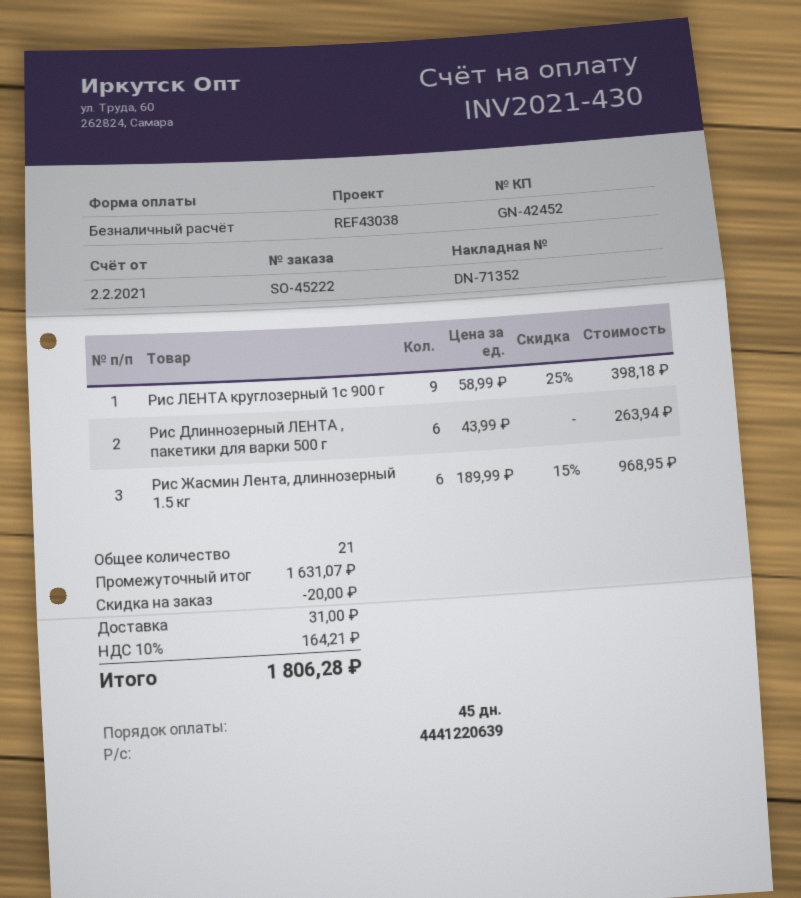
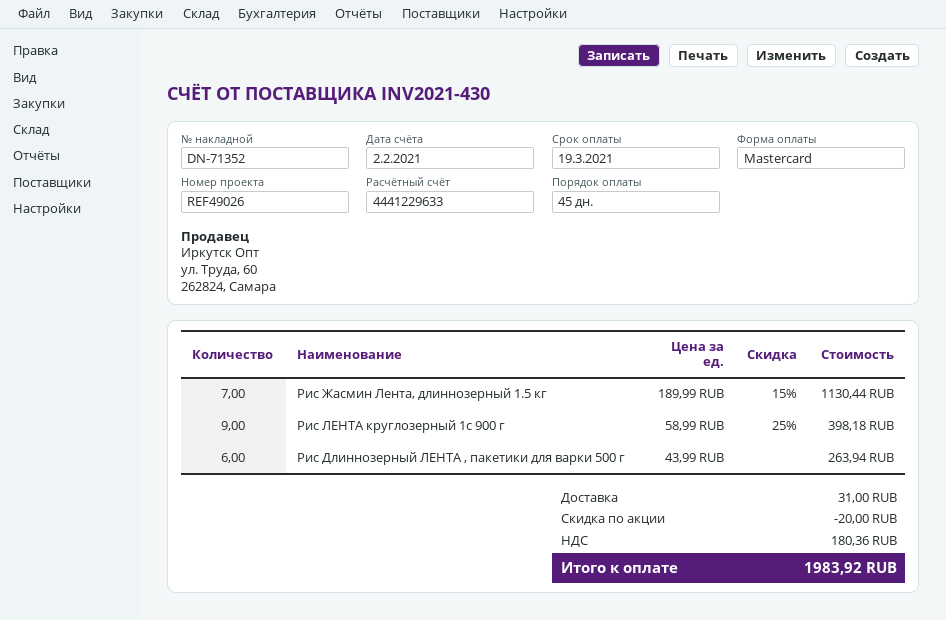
reference: REF43038 -> REF49026
payment method: bank transfer -> Mastercard
bank account: 4441220639 -> 4441229633
Рис Жасмин Лента, длиннозерный 1.5 кг: 6 x 189.99 - 15% = 968.95 -> 7 x 189.99 - 15% = 1130.44
tax: 164.21 -> 180.36
total: 1806.28 -> 1983.92

